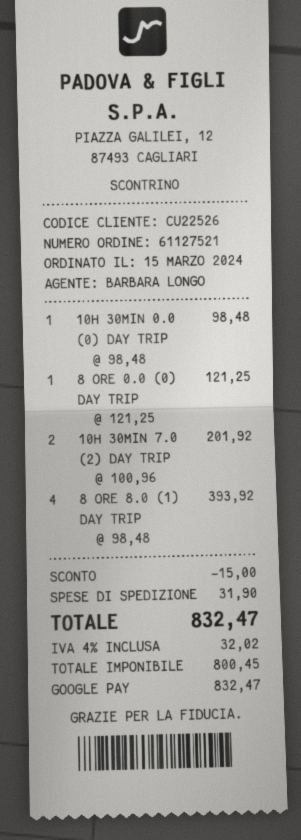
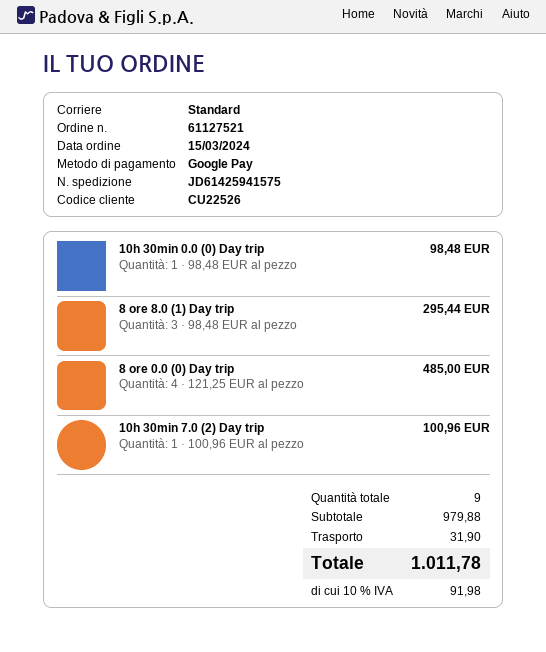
8 ORE 0.0 (0) DAY TRIP: 1 x 121.25 = 121.25 -> 4 x 121.25 = 485.00
10H 30MIN 7.0 (2) DAY TRIP: 2 x 100.96 = 201.92 -> 1 x 100.96 = 100.96
8 ORE 8.0 (1) DAY TRIP: 4 x 98.48 = 393.92 -> 3 x 98.48 = 295.44
discount: 15.00 -> none
tax: 4% = 32.02 -> 10% = 91.98
total: 832.47 -> 1011.78

